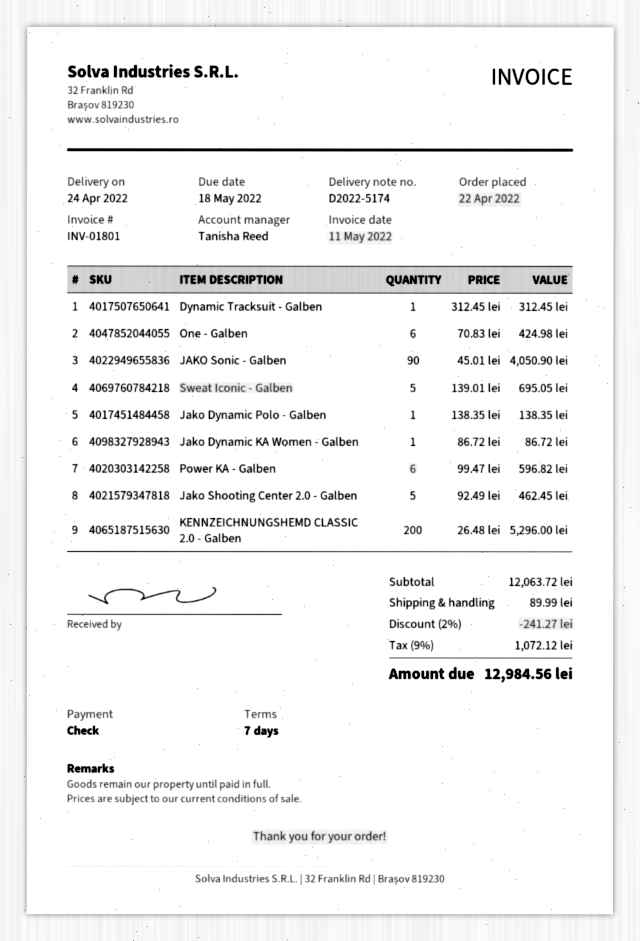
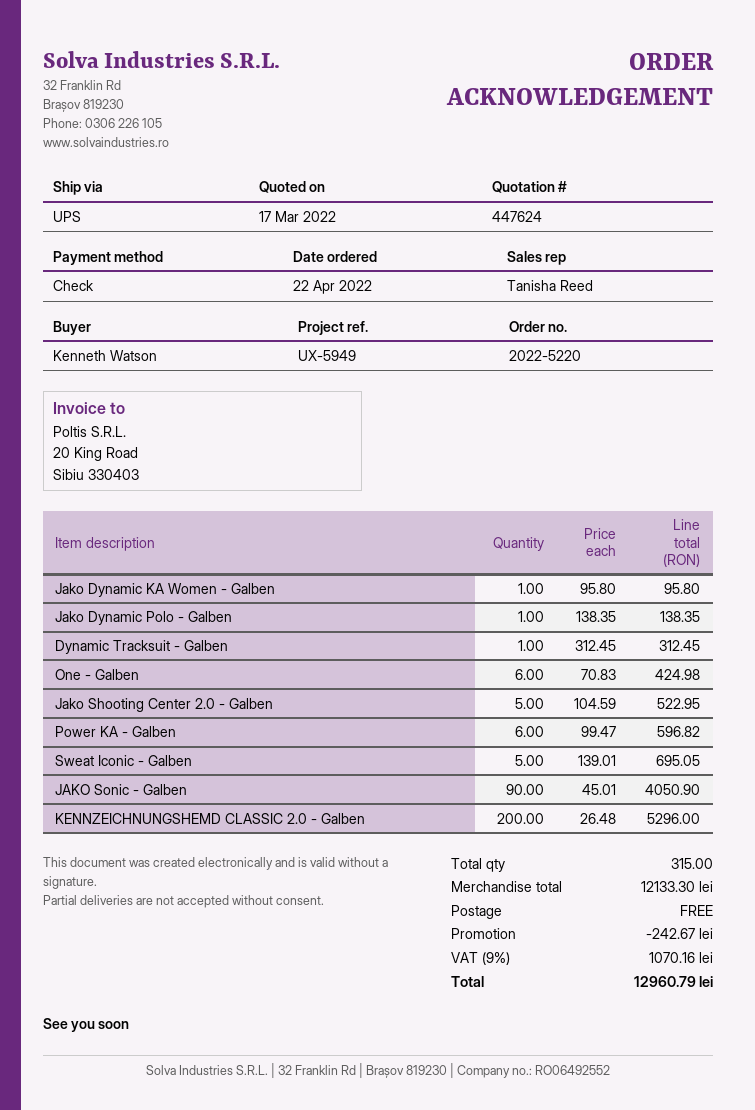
Jako Dynamic KA Women - Galben: 1 x 86.72 = 86.72 -> 1 x 95.80 = 95.80
Jako Shooting Center 2.0 - Galben: 5 x 92.49 = 462.45 -> 5 x 104.59 = 522.95
subtotal: 12063.72 -> 12133.30
discount: 241.27 -> 242.67
shipping: 89.99 -> 0.00
tax: 9% = 1072.12 -> 9% = 1070.16
total: 12984.56 -> 12960.79

